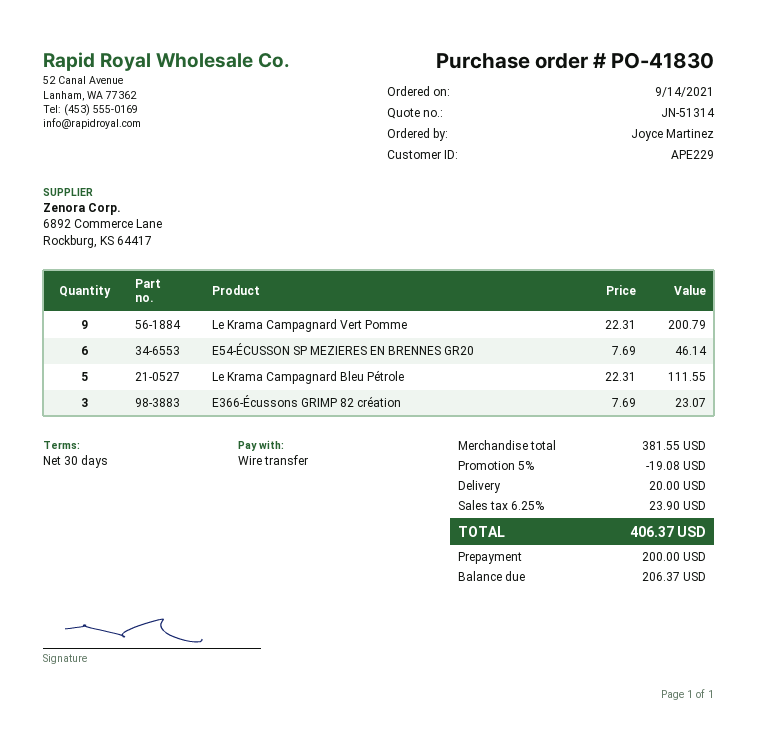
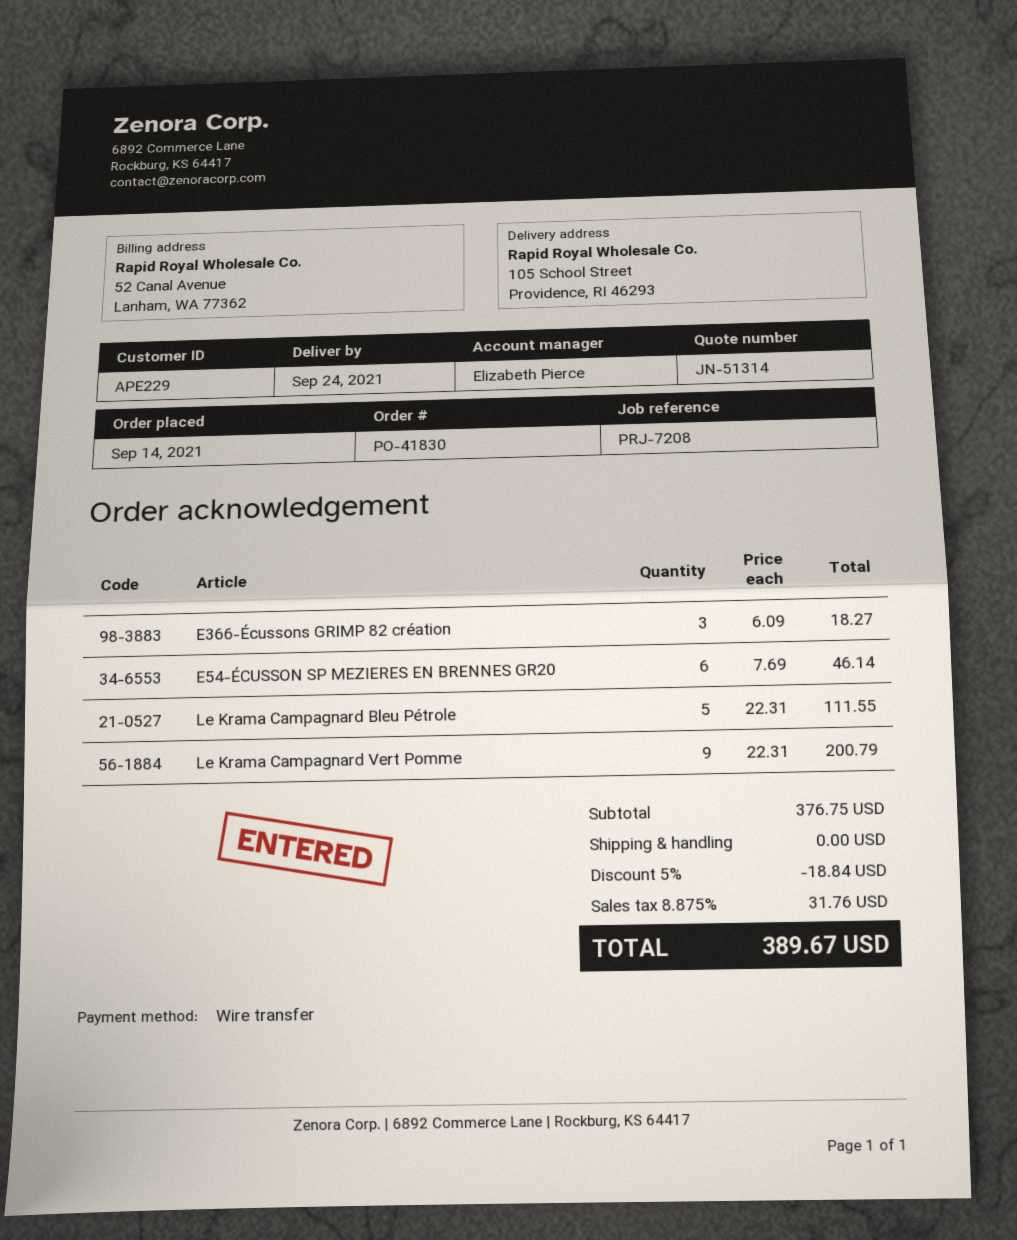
E366-Écussons GRIMP 82 création: 3 x 7.69 = 23.07 -> 3 x 6.09 = 18.27
subtotal: 381.55 -> 376.75
discount: 5% = 19.08 -> 5% = 18.84
shipping: 20.00 -> 0.00
tax: 6.25% = 23.90 -> 8.875% = 31.76
total: 406.37 -> 389.67

